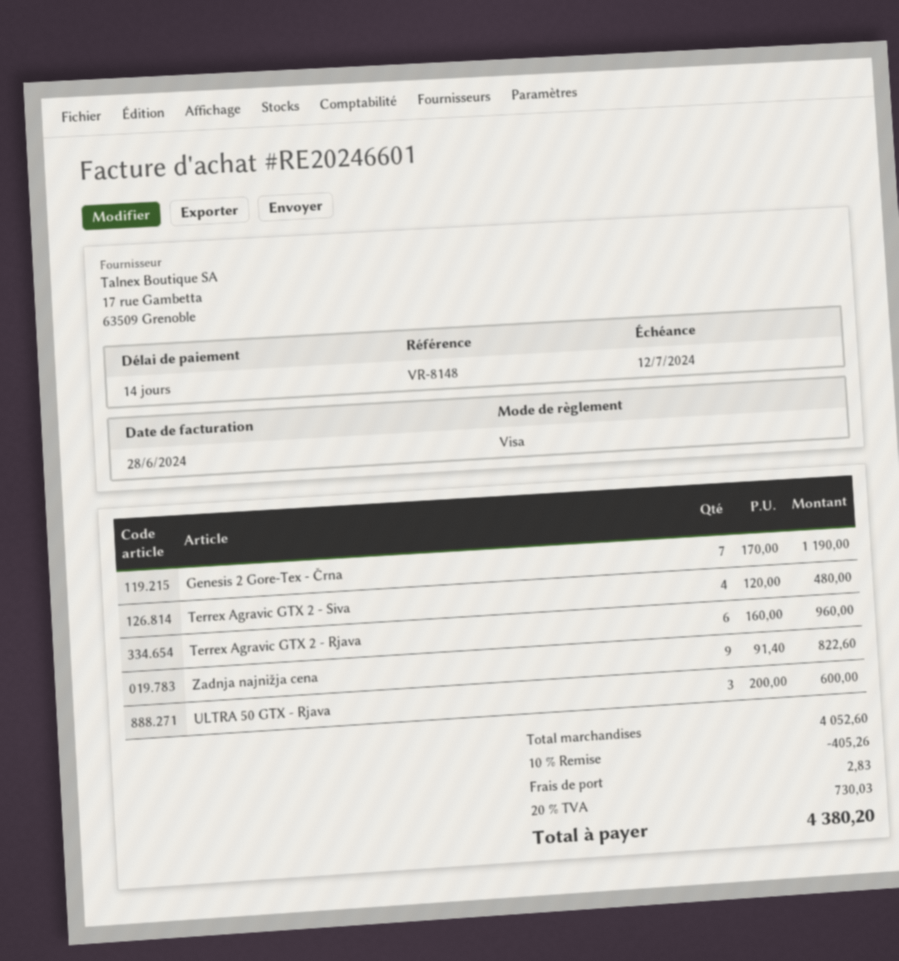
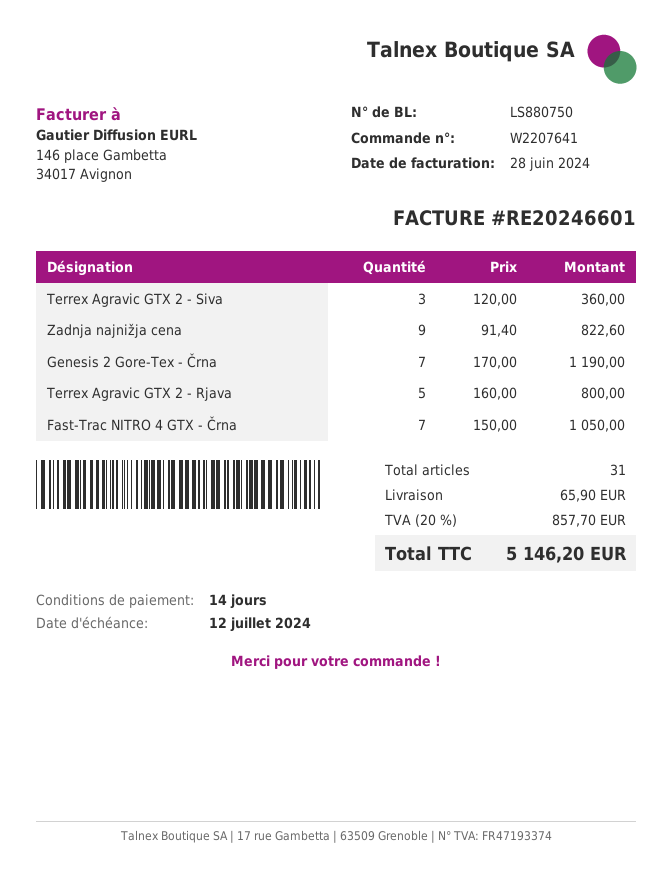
Terrex Agravic GTX 2 - Siva: 4 x 120.00 = 480.00 -> 3 x 120.00 = 360.00
Terrex Agravic GTX 2 - Rjava: 6 x 160.00 = 960.00 -> 5 x 160.00 = 800.00
ULTRA 50 GTX - Rjava: 3 x 200.00 = 600.00 -> none
Fast-Trac NITRO 4 GTX - Črna: none -> 7 x 150.00 = 1050.00
discount: 10% = 405.26 -> none
shipping: 2.83 -> 65.90
tax: 20% = 730.03 -> 20% = 857.70
total: 4380.20 -> 5146.20

